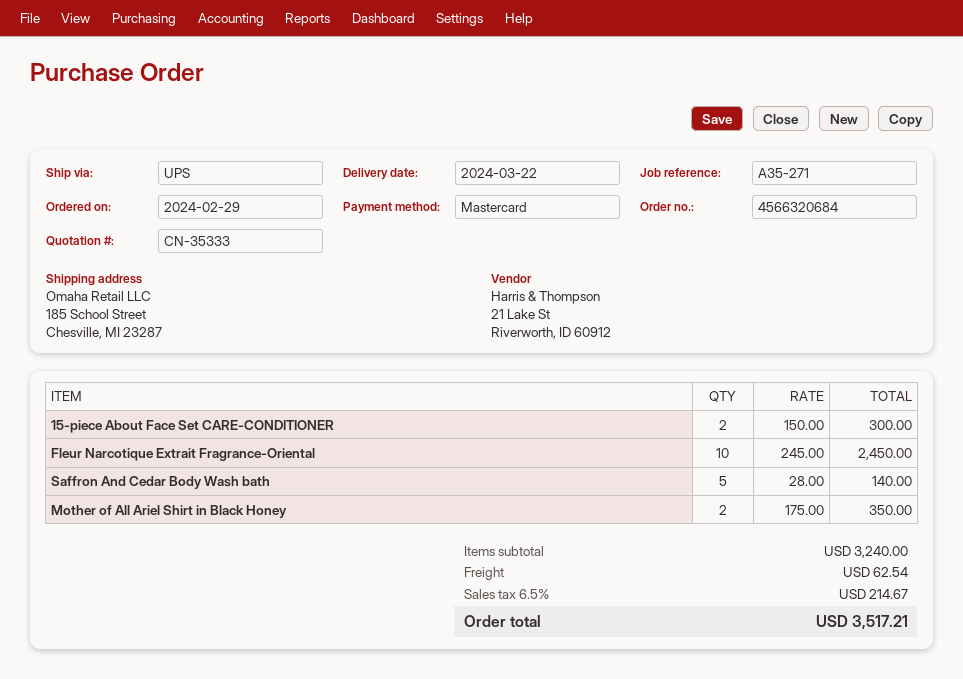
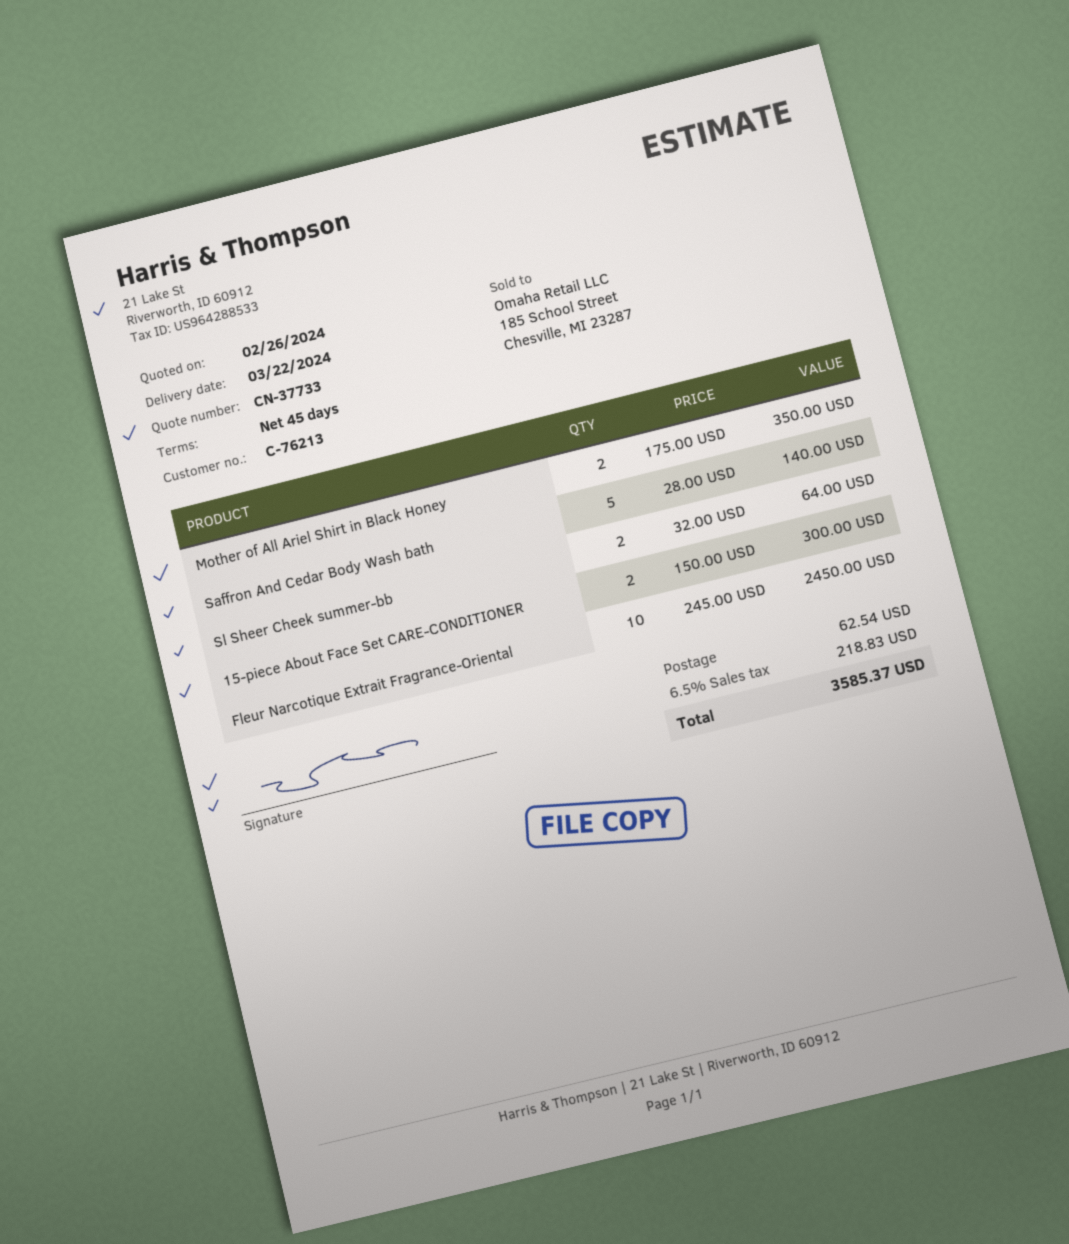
quote number: CN-35333 -> CN-37733
Sl Sheer Cheek summer-bb: none -> 2 x 32.00 = 64.00
tax: 6.5% = 214.67 -> 6.5% = 218.83
total: 3517.21 -> 3585.37

